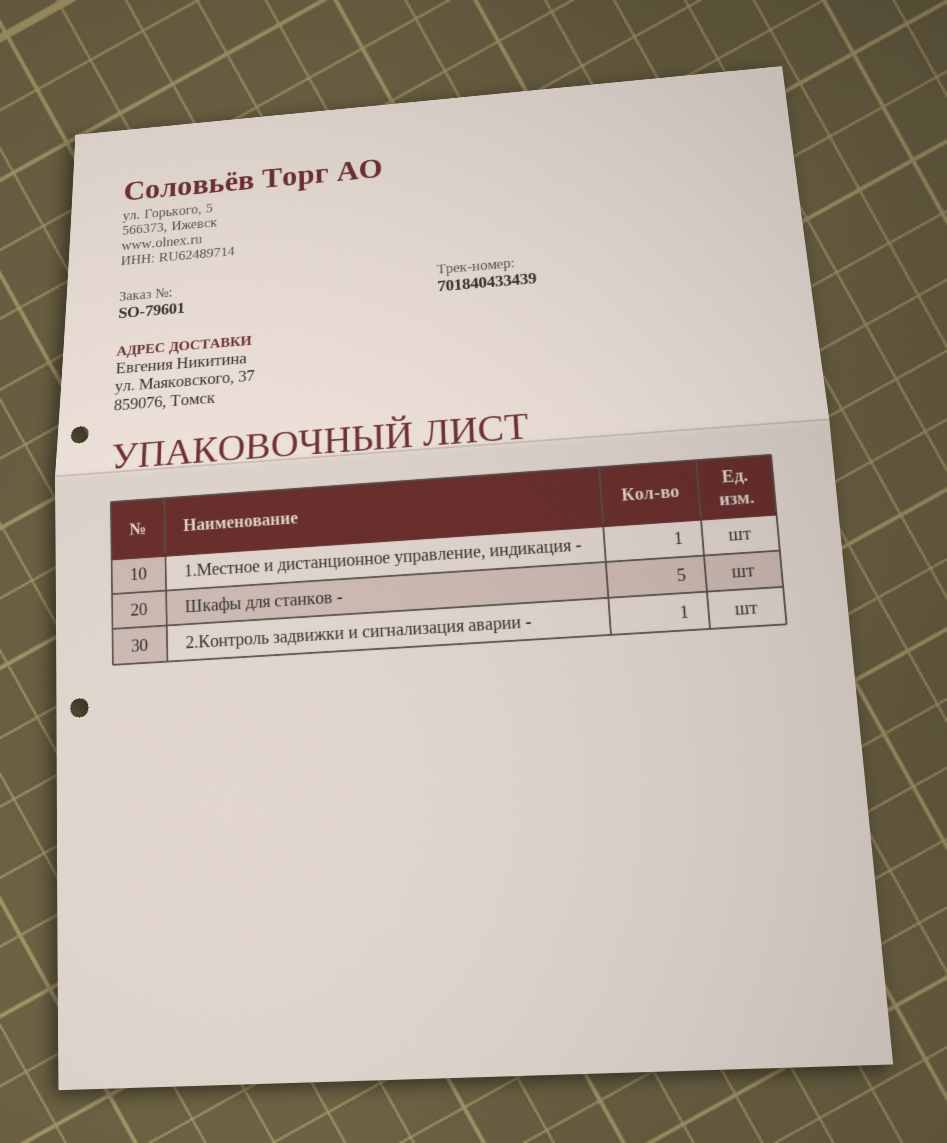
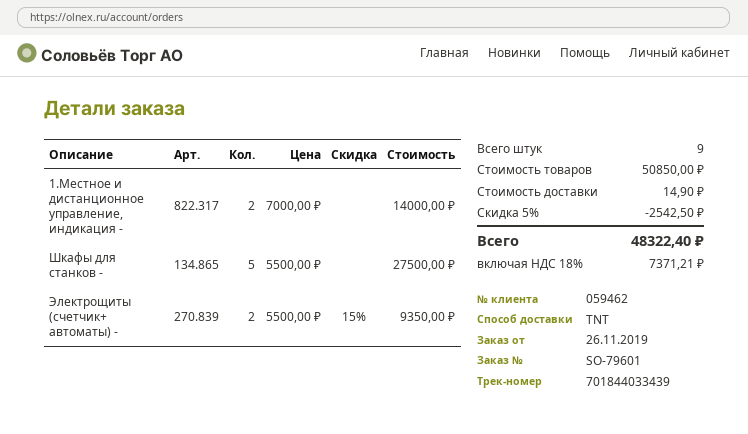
tracking number: 701840433439 -> 701844033439
1.Местное и дистанционное управление, индикация -: 1 -> 2
2.Контроль задвижки и сигнализация аварии -: 1 -> none
Электрощиты (счетчик+ автоматы) -: none -> 2

